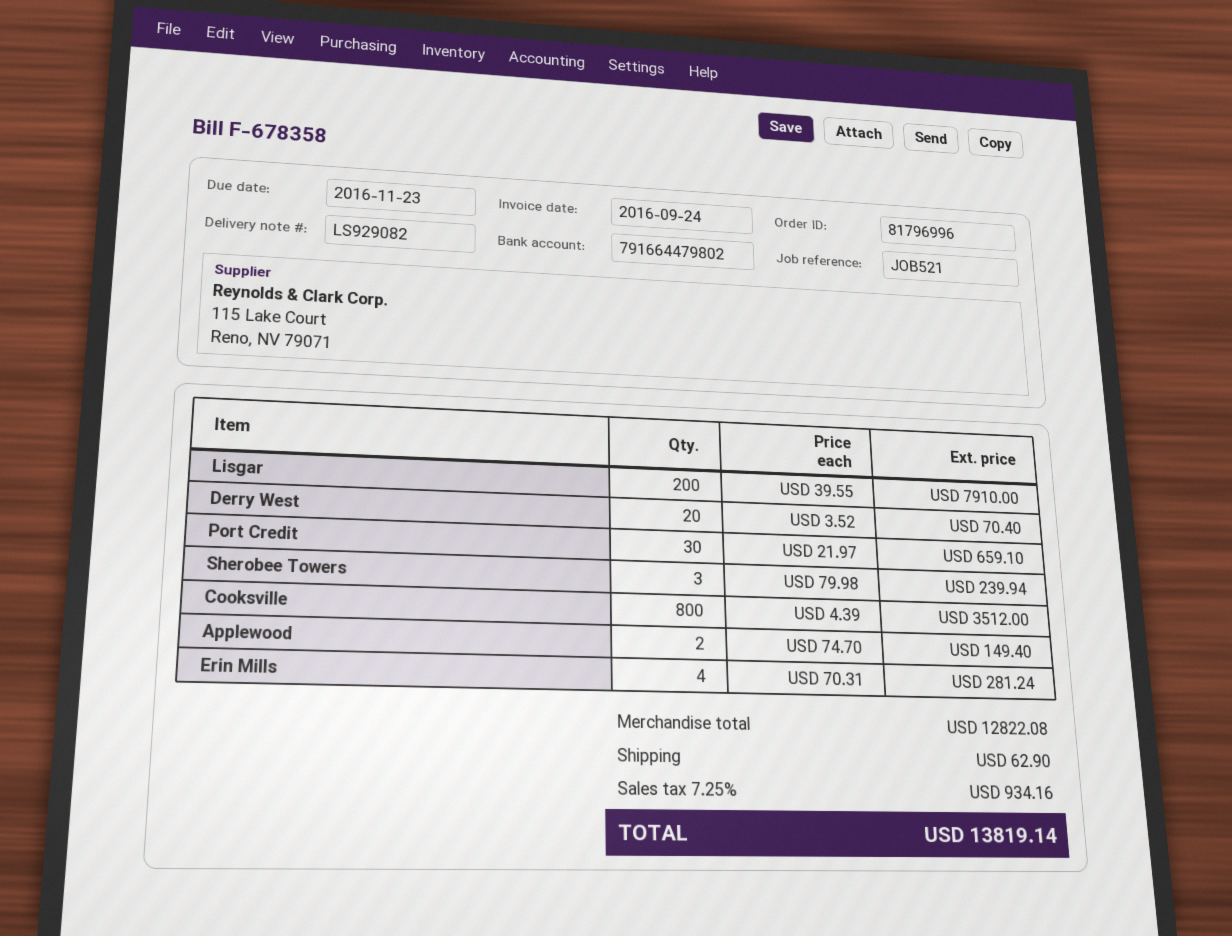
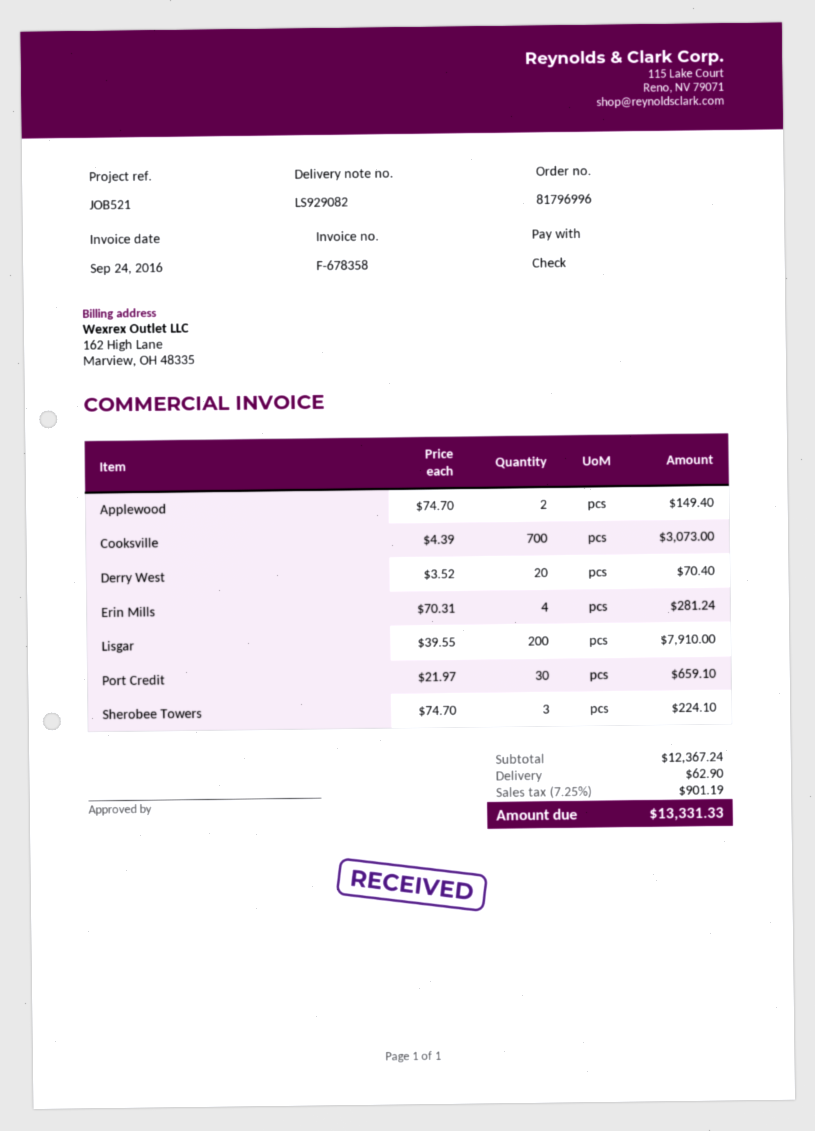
Sherobee Towers: 3 x 79.98 = 239.94 -> 3 x 74.70 = 224.10
Cooksville: 800 x 4.39 = 3512.00 -> 700 x 4.39 = 3073.00
subtotal: 12822.08 -> 12367.24
tax: 7.25% = 934.16 -> 7.25% = 901.19
total: 13819.14 -> 13331.33

